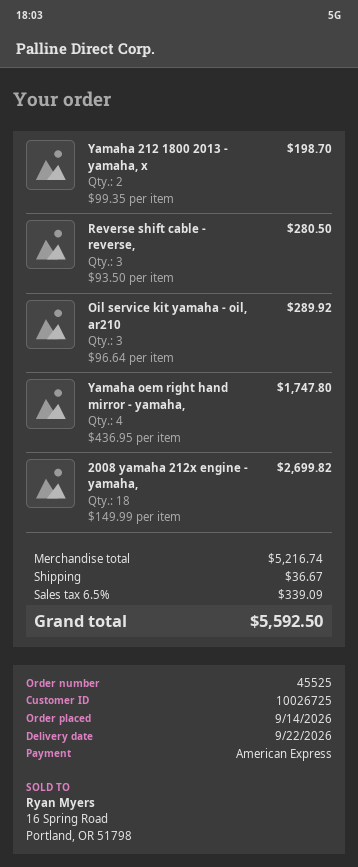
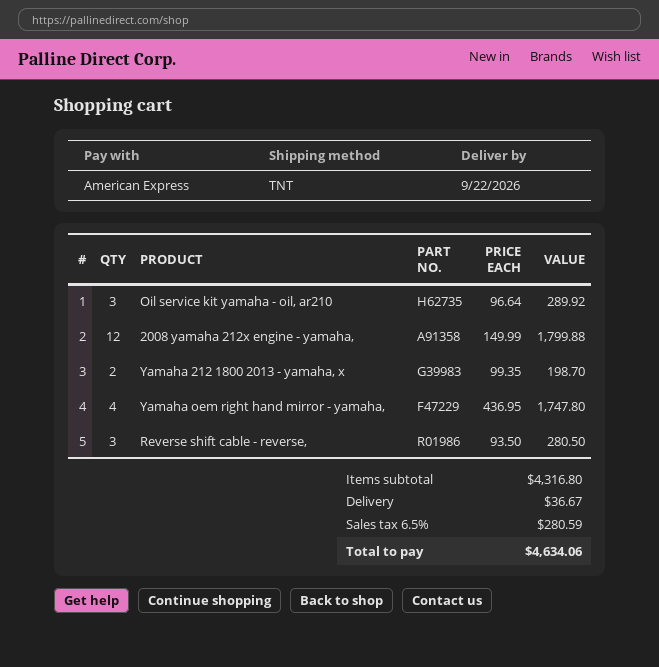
2008 yamaha 212x engine - yamaha,: 18 x 149.99 = 2699.82 -> 12 x 149.99 = 1799.88
subtotal: 5216.74 -> 4316.80
tax: 6.5% = 339.09 -> 6.5% = 280.59
total: 5592.50 -> 4634.06

